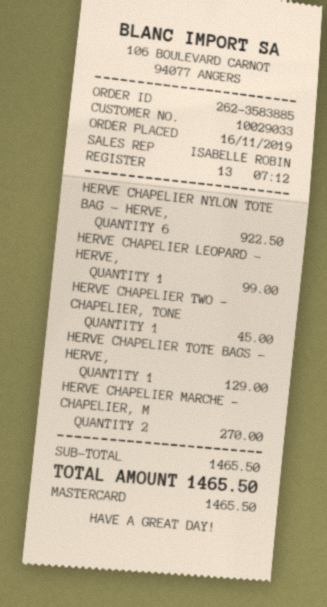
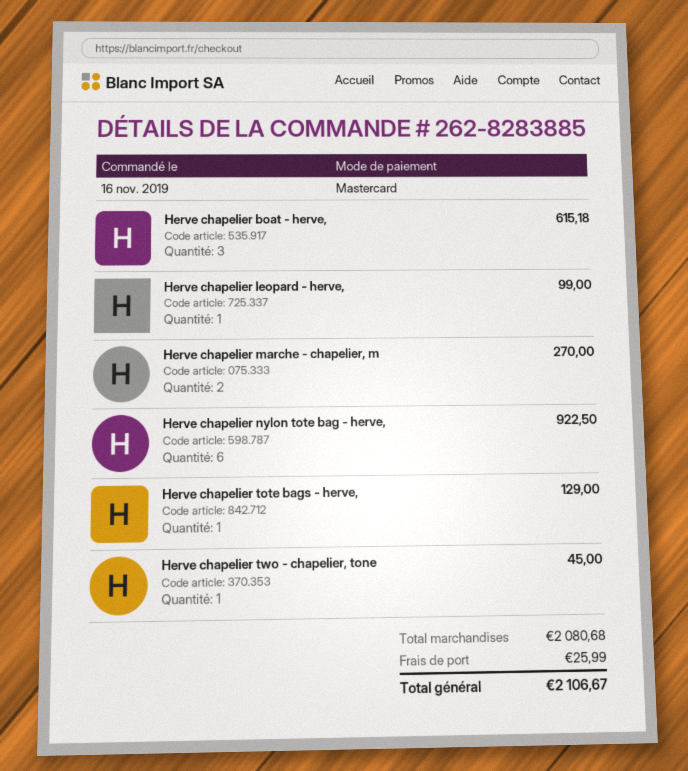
order number: 262-3583885 -> 262-8283885
Herve chapelier boat - herve,: none -> 3 for 615.18
subtotal: 1465.50 -> 2080.68
shipping: none -> 25.99
total: 1465.50 -> 2106.67

